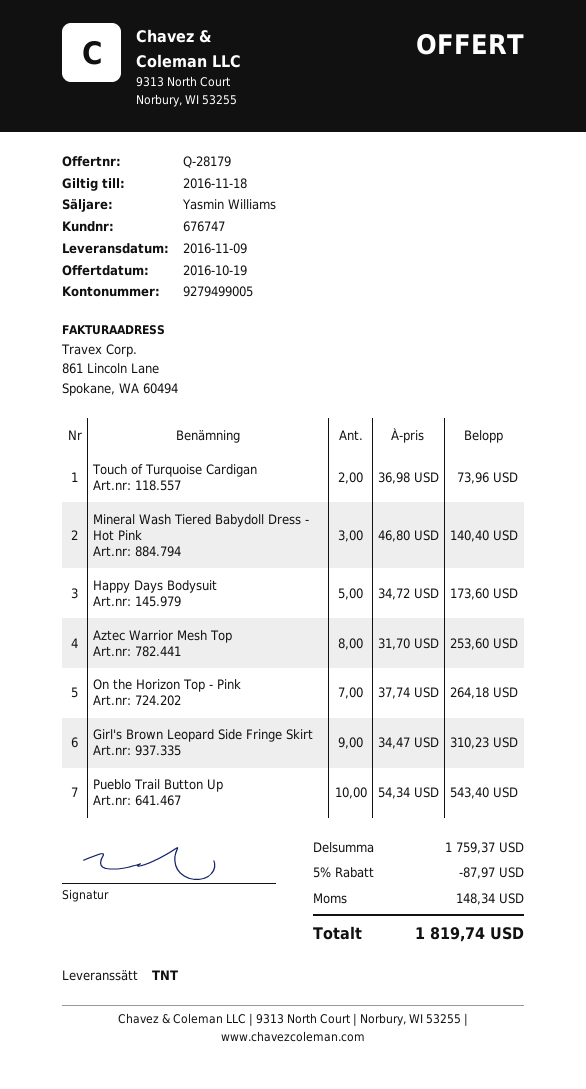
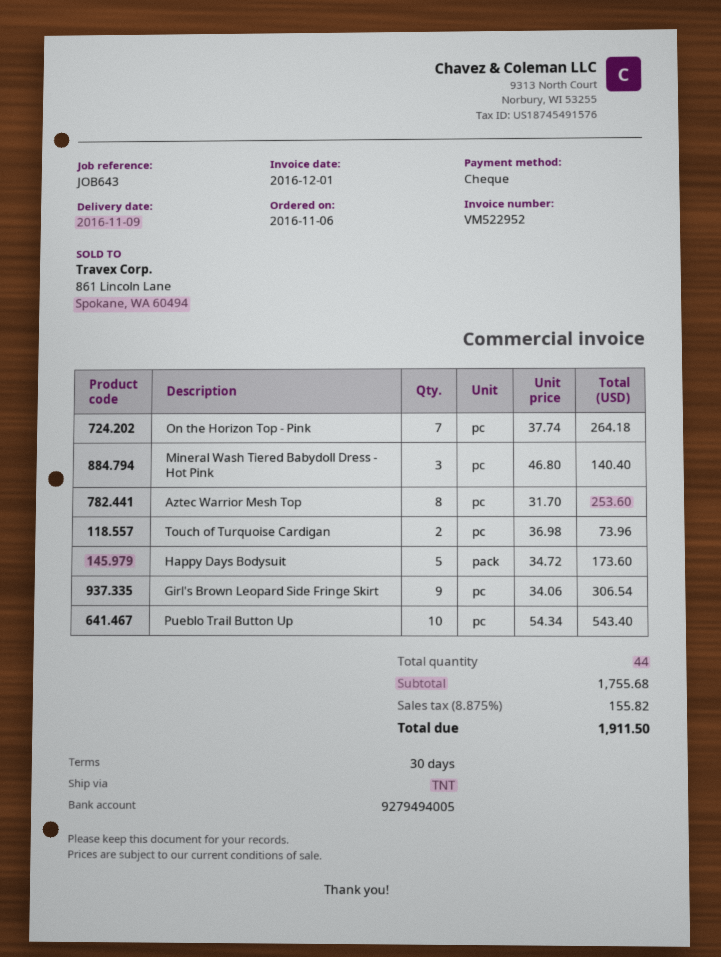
bank account: 9279499005 -> 9279494005
Girl's Brown Leopard Side Fringe Skirt: 9 x 34.47 = 310.23 -> 9 x 34.06 = 306.54
subtotal: 1759.37 -> 1755.68
discount: 5% = 87.97 -> none
tax: 148.34 -> 155.82
total: 1819.74 -> 1911.50

